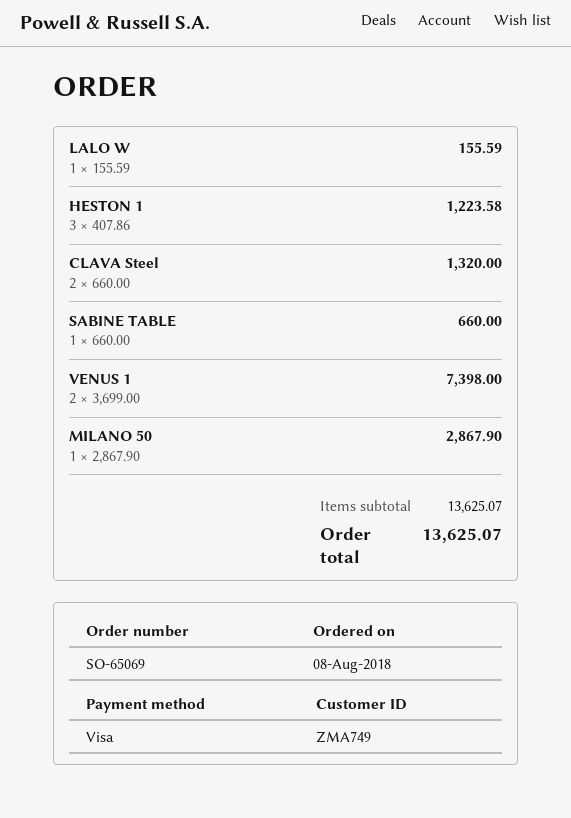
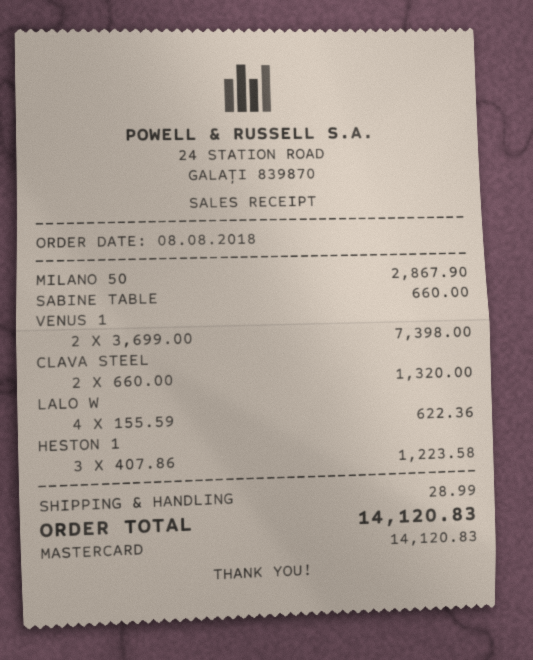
payment method: Visa -> Mastercard
LALO W: 1 x 155.59 = 155.59 -> 4 x 155.59 = 622.36
shipping: none -> 28.99
total: 13625.07 -> 14120.83

